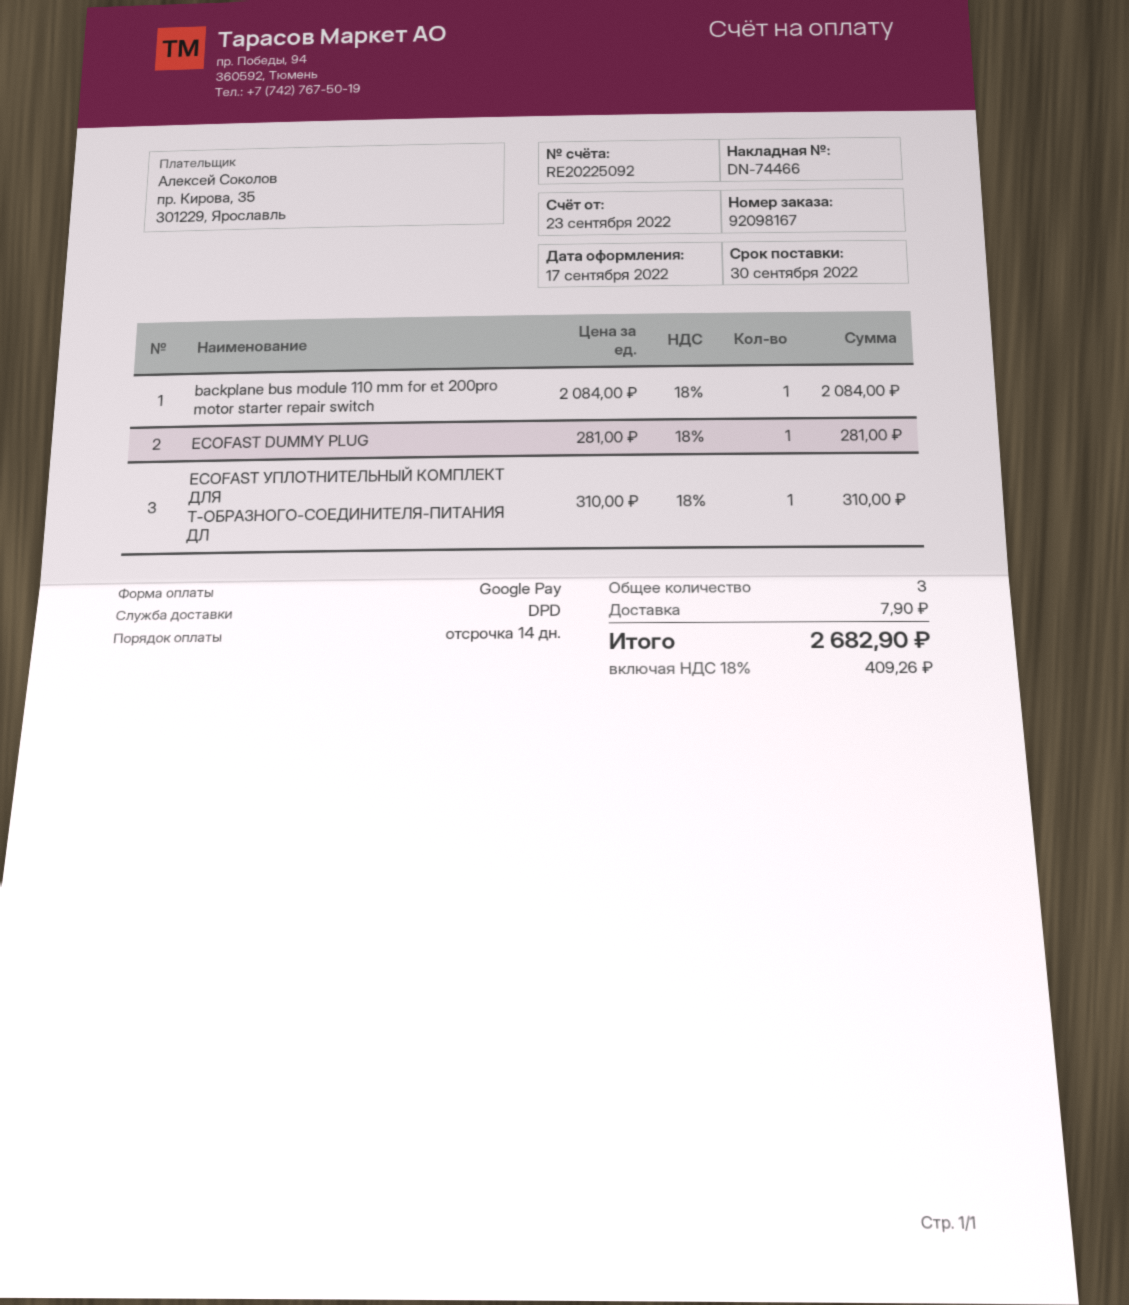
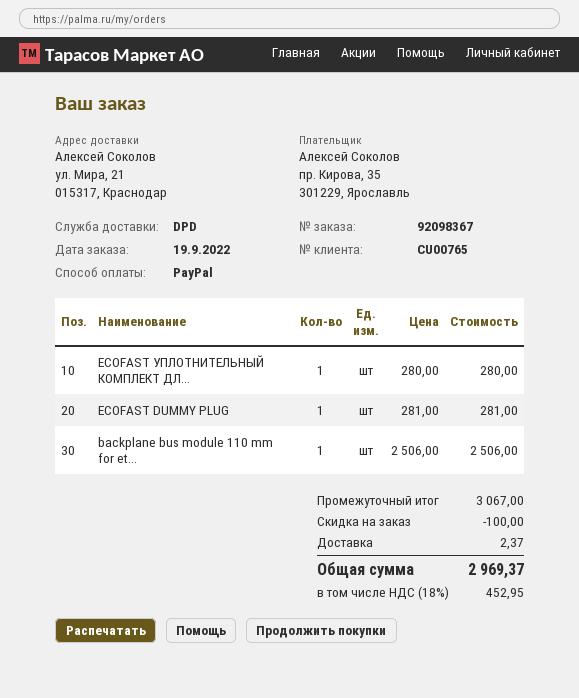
order number: 92098167 -> 92098367
order date: 2022-09-17 -> 2022-09-19
payment method: Google Pay -> PayPal
backplane bus module 110 mm for et 200pro motor starter repair switch: 1 x 2084.00 = 2084.00 -> 1 x 2506.00 = 2506.00
ECOFAST УПЛОТНИТЕЛЬНЫЙ КОМПЛЕКТ ДЛЯ Т-ОБРАЗНОГО-СОЕДИНИТЕЛЯ-ПИТАНИЯ ДЛ: 1 x 310.00 = 310.00 -> 1 x 280.00 = 280.00
discount: none -> 100.00
shipping: 7.90 -> 2.37
tax: 18% = 409.26 -> 18% = 452.95
total: 2682.90 -> 2969.37

